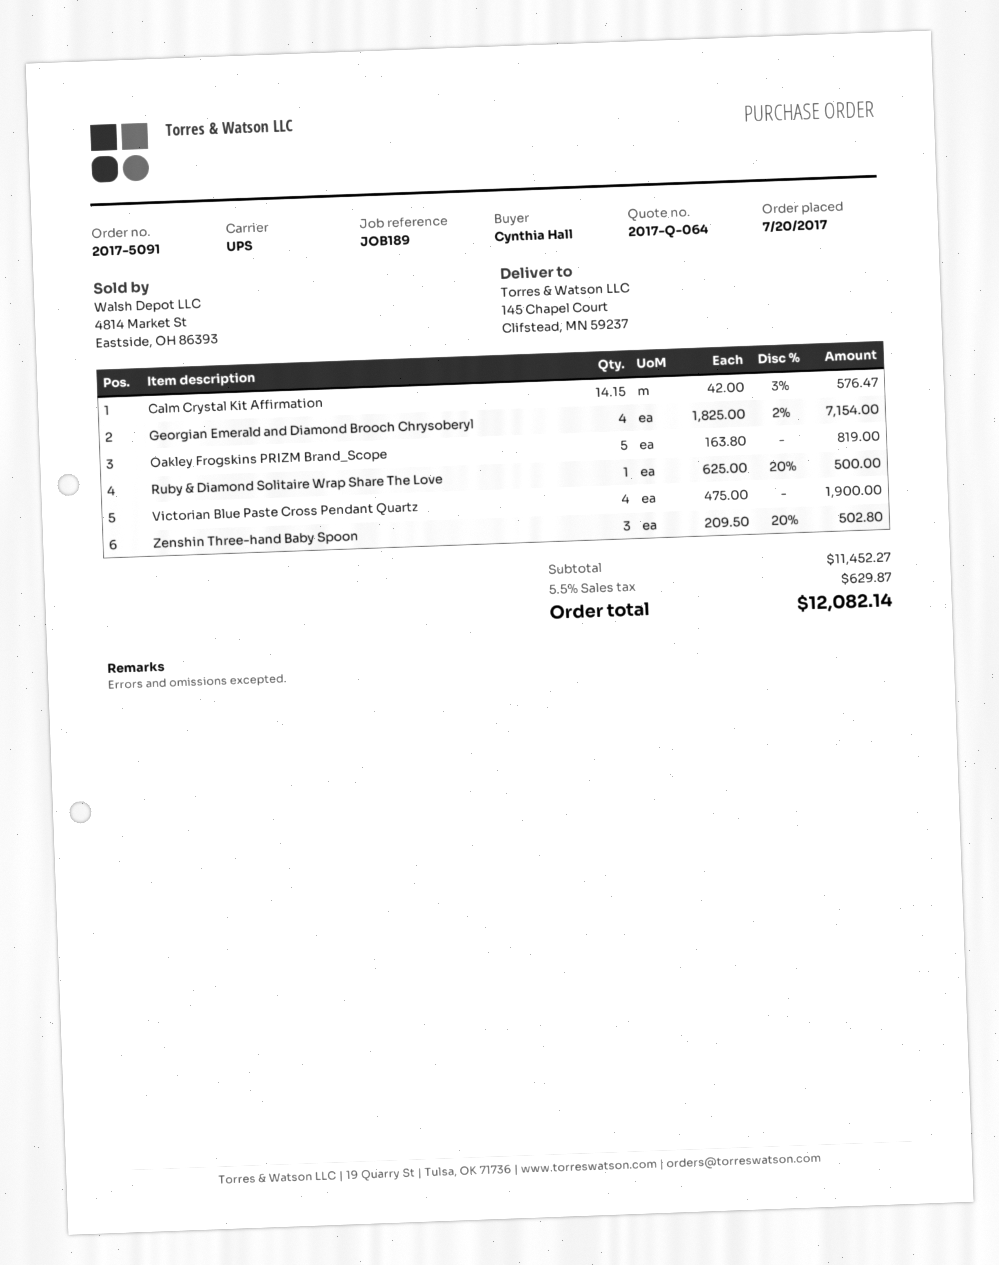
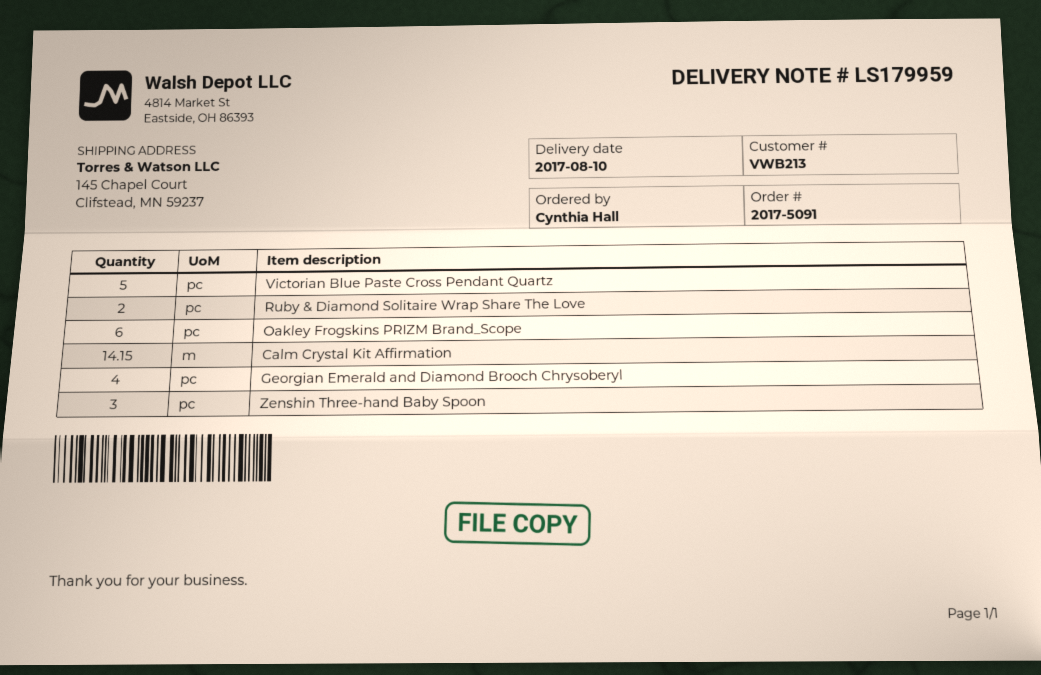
Oakley Frogskins PRIZM Brand_Scope: 5 -> 6
Ruby & Diamond Solitaire Wrap Share The Love: 1 -> 2
Victorian Blue Paste Cross Pendant Quartz: 4 -> 5

